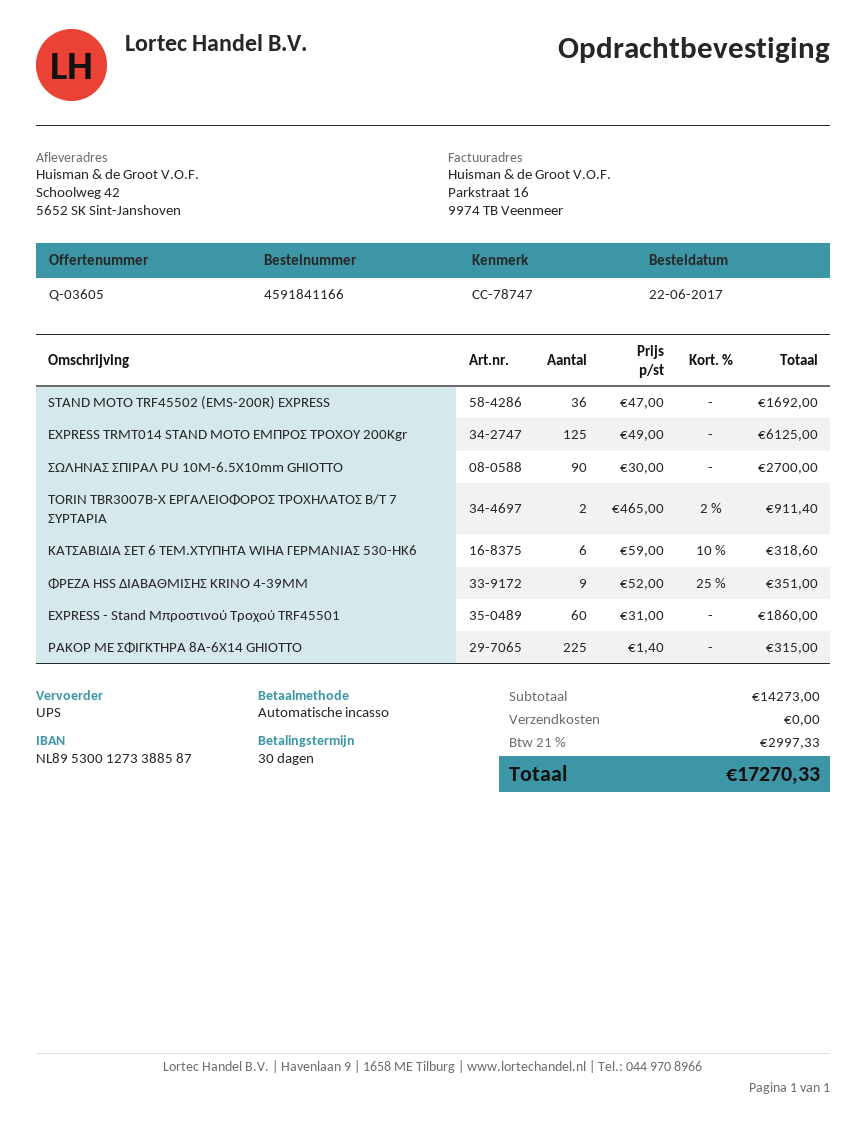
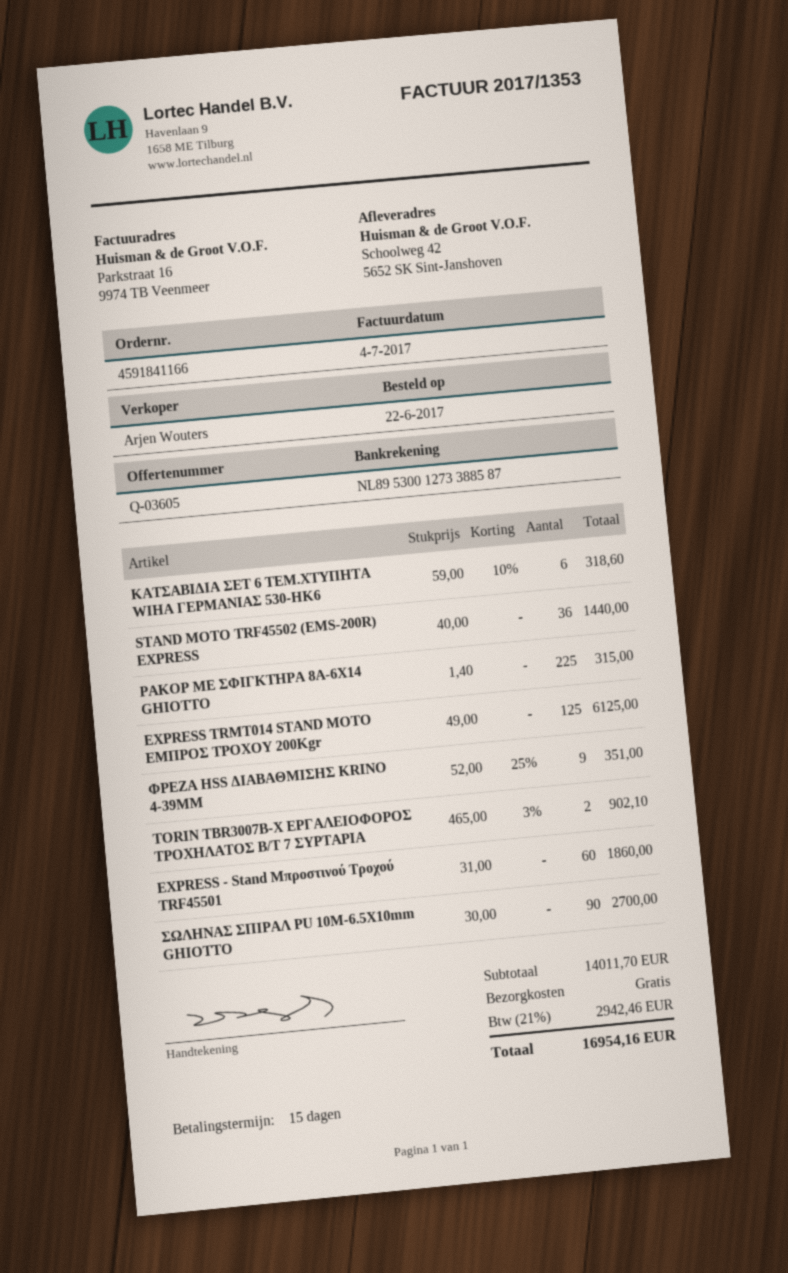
payment terms: 30 days -> 15 days
STAND MOTO TRF45502 (EMS-200R) EXPRESS: 36 x 47.00 = 1692.00 -> 36 x 40.00 = 1440.00
TORIN TBR3007B-X ΕΡΓΑΛΕΙΟΦΟΡΟΣ ΤΡΟΧΗΛΑΤΟΣ B/T 7 ΣΥΡΤΑΡΙΑ: 2 x 465.00 - 2% = 911.40 -> 2 x 465.00 - 3% = 902.10
subtotal: 14273.00 -> 14011.70
tax: 21% = 2997.33 -> 21% = 2942.46
total: 17270.33 -> 16954.16

